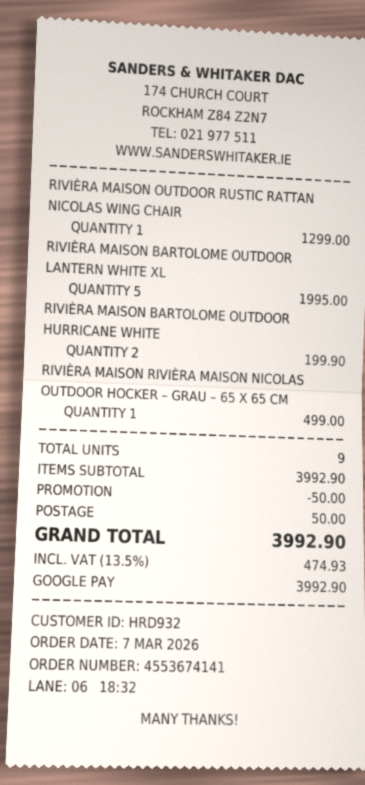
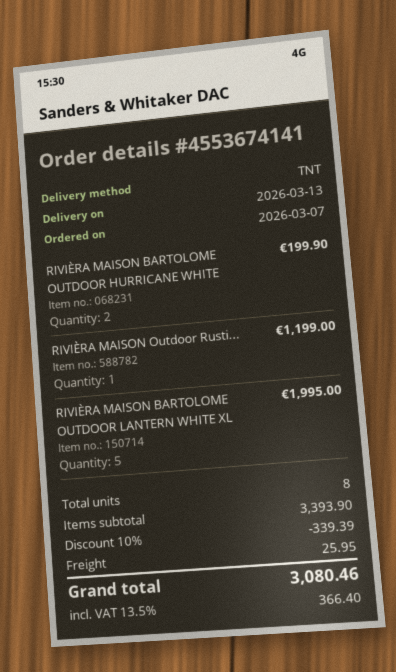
RIVIÈRA MAISON OUTDOOR RUSTIC RATTAN NICOLAS WING CHAIR: 1 for 1299.00 -> 1 for 1199.00
RIVIÈRA MAISON RIVIÈRA MAISON NICOLAS OUTDOOR HOCKER – GRAU – 65 X 65 CM: 1 for 499.00 -> none
total quantity: 9 -> 8
subtotal: 3992.90 -> 3393.90
discount: 50.00 -> 339.39
shipping: 50.00 -> 25.95
tax: 13.5% = 474.93 -> 13.5% = 366.40
total: 3992.90 -> 3080.46

